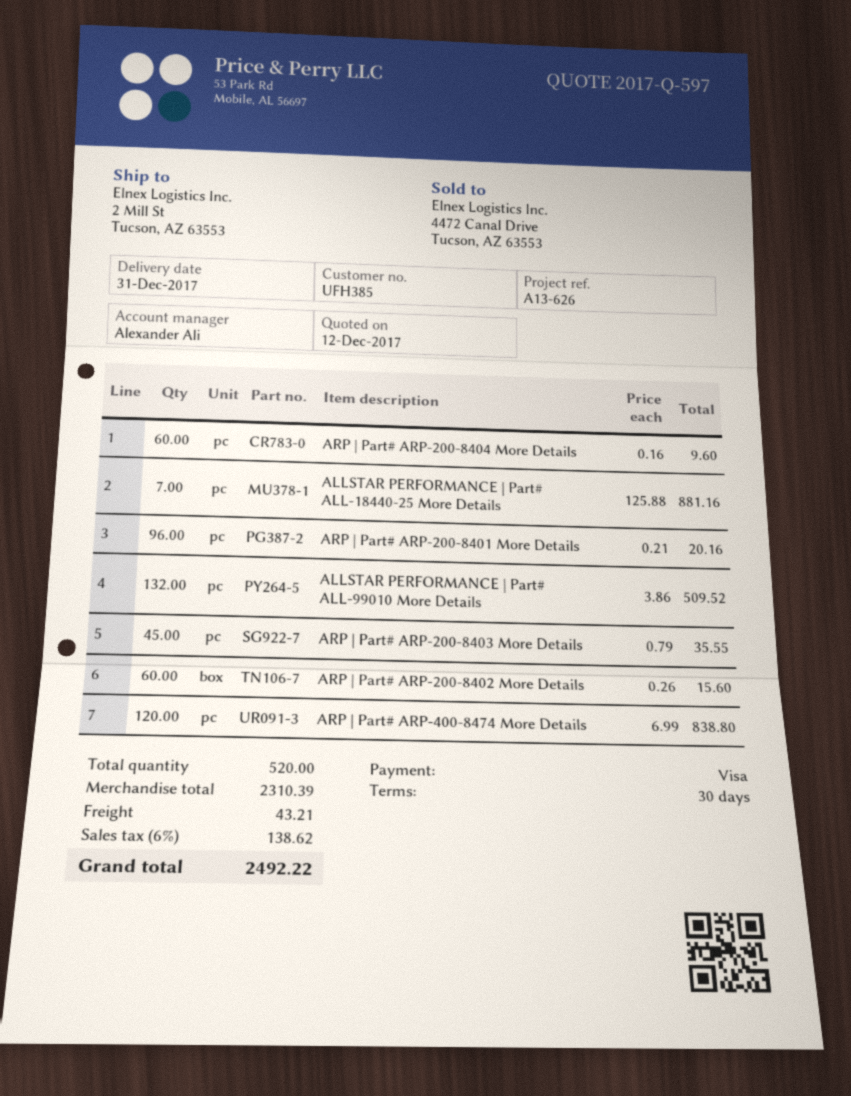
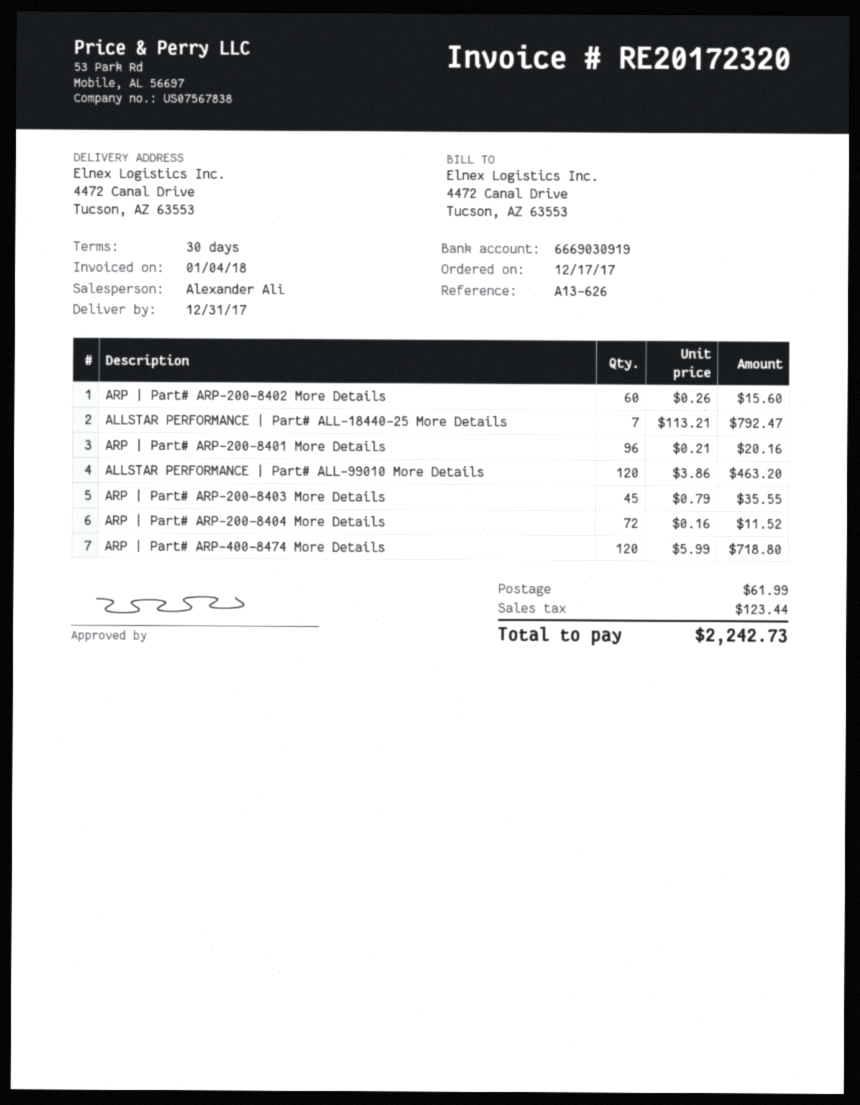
ship to: 2 Mill St, Tucson, AZ 63553 -> 4472 Canal Drive, Tucson, AZ 63553
ARP | Part# ARP-200-8404 More Details: 60 x 0.16 = 9.60 -> 72 x 0.16 = 11.52
ALLSTAR PERFORMANCE | Part# ALL-18440-25 More Details: 7 x 125.88 = 881.16 -> 7 x 113.21 = 792.47
ALLSTAR PERFORMANCE | Part# ALL-99010 More Details: 132 x 3.86 = 509.52 -> 120 x 3.86 = 463.20
ARP | Part# ARP-400-8474 More Details: 120 x 6.99 = 838.80 -> 120 x 5.99 = 718.80
shipping: 43.21 -> 61.99
tax: 138.62 -> 123.44
total: 2492.22 -> 2242.73

